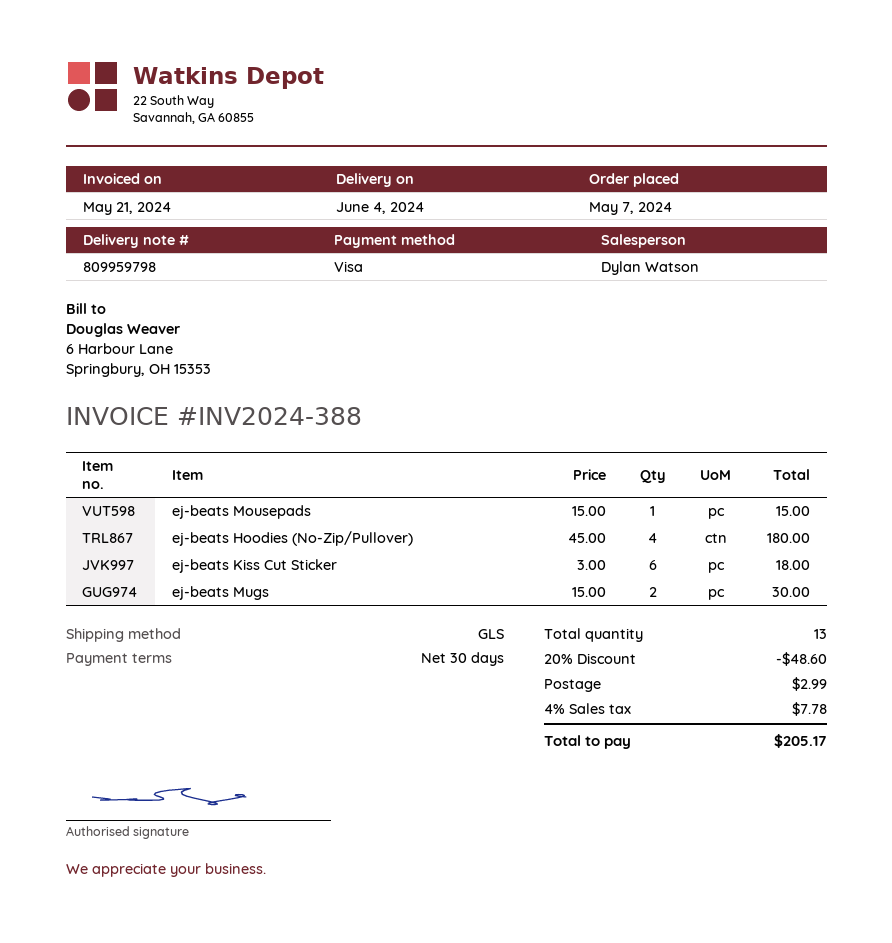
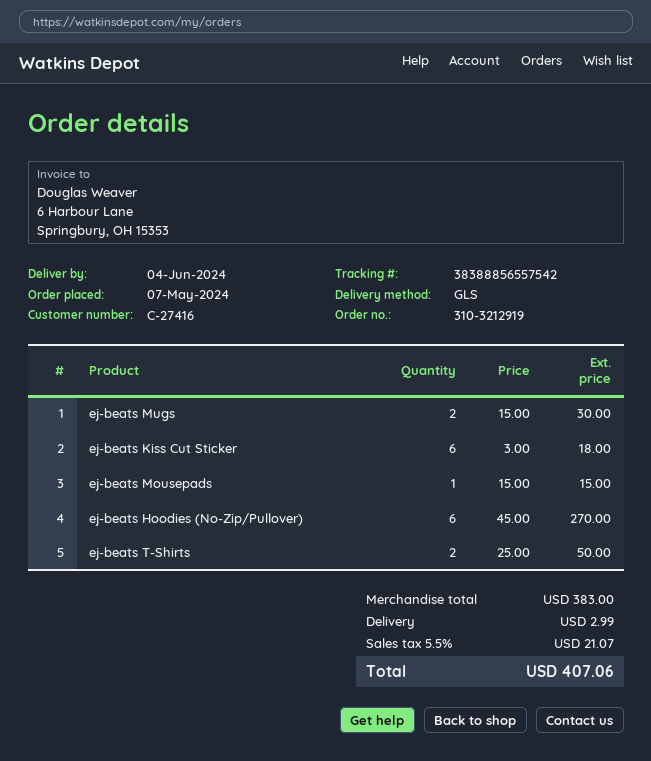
ej-beats Hoodies (No-Zip/Pullover): 4 x 45.00 = 180.00 -> 6 x 45.00 = 270.00
ej-beats T-Shirts: none -> 2 x 25.00 = 50.00
discount: 20% = 48.60 -> none
tax: 4% = 7.78 -> 5.5% = 21.07
total: 205.17 -> 407.06

